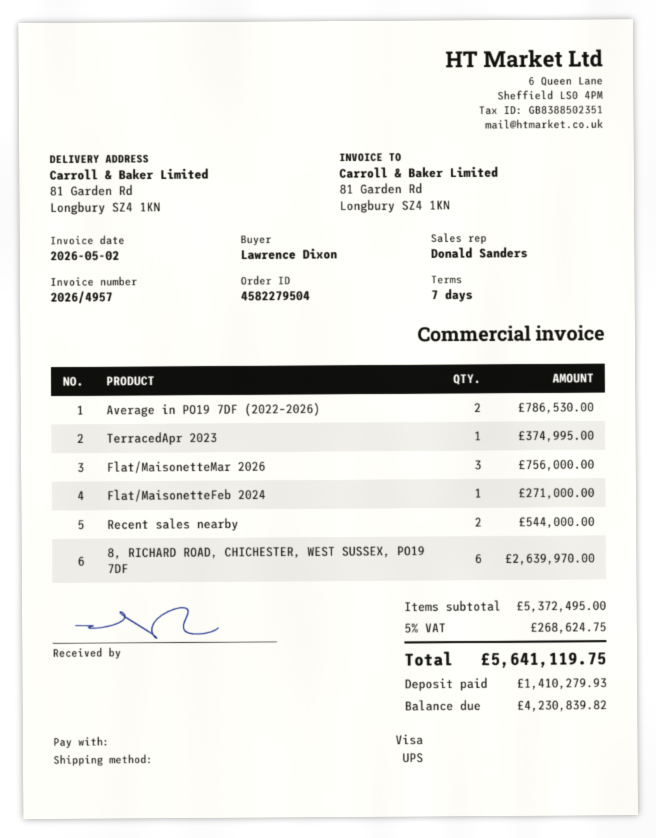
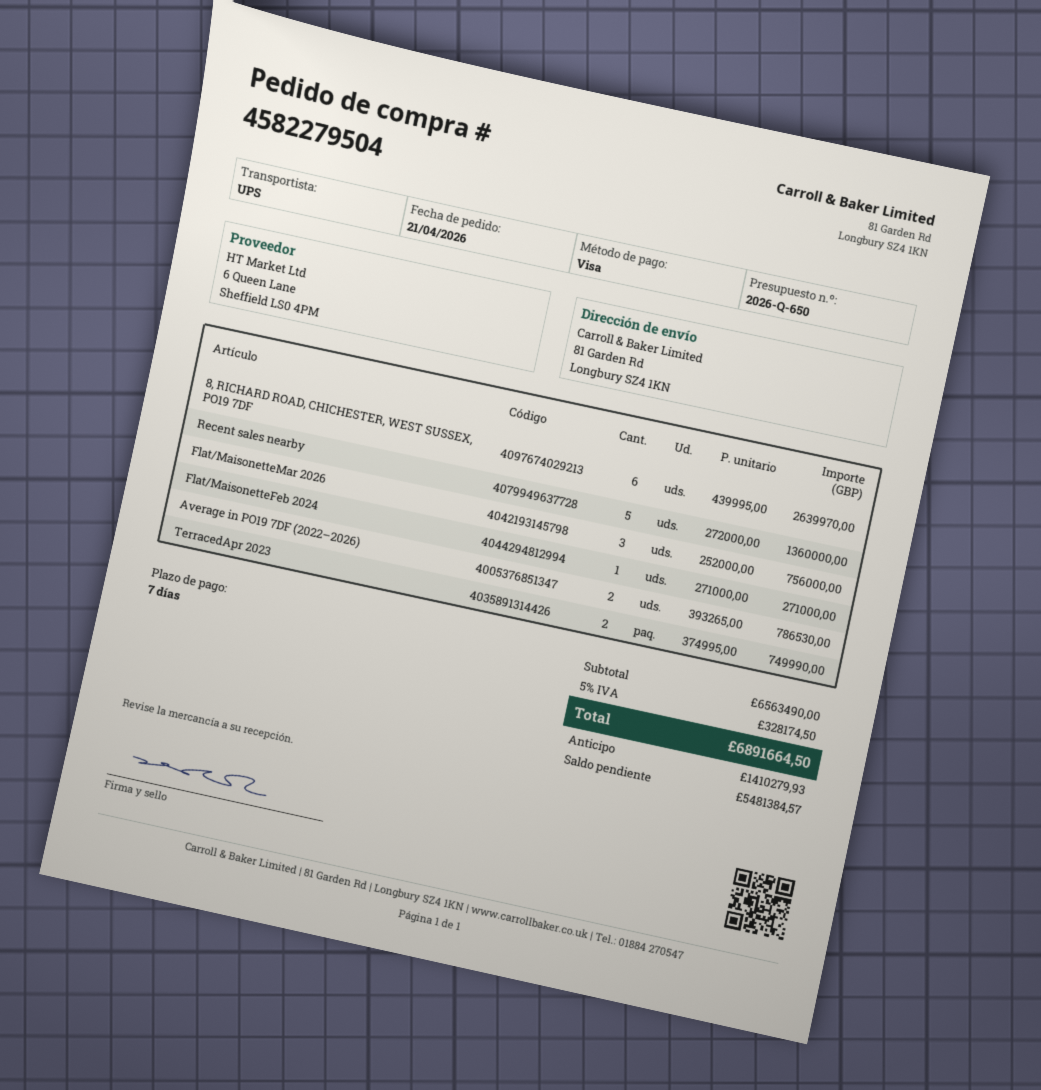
TerracedApr 2023: 1 for 374995.00 -> 2 for 749990.00
Recent sales nearby: 2 for 544000.00 -> 5 for 1360000.00
subtotal: 5372495.00 -> 6563490.00
tax: 5% = 268624.75 -> 5% = 328174.50
total: 5641119.75 -> 6891664.50
balance: 4230839.82 -> 5481384.57

